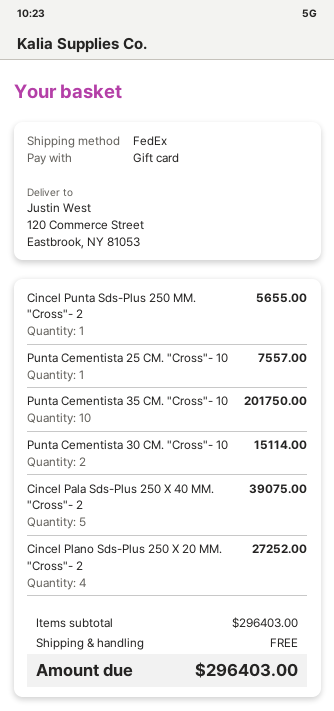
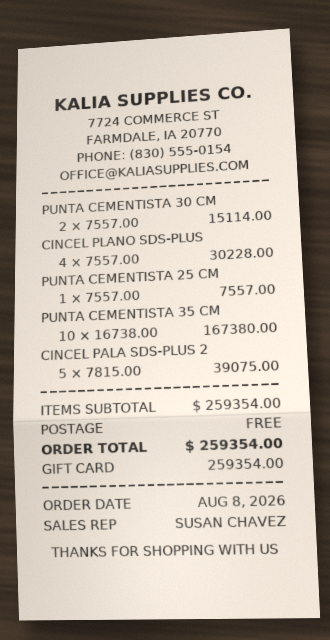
Cincel Punta Sds-Plus 250 MM. "Cross"- 2: 1 for 5655.00 -> none
Punta Cementista 35 CM. "Cross"- 10: 10 for 201750.00 -> 10 for 167380.00
Cincel Plano Sds-Plus 250 X 20 MM. "Cross"- 2: 4 for 27252.00 -> 4 for 30228.00
subtotal: 296403.00 -> 259354.00
total: 296403.00 -> 259354.00

